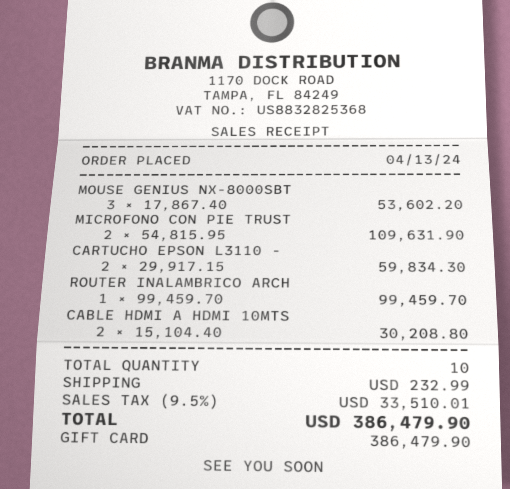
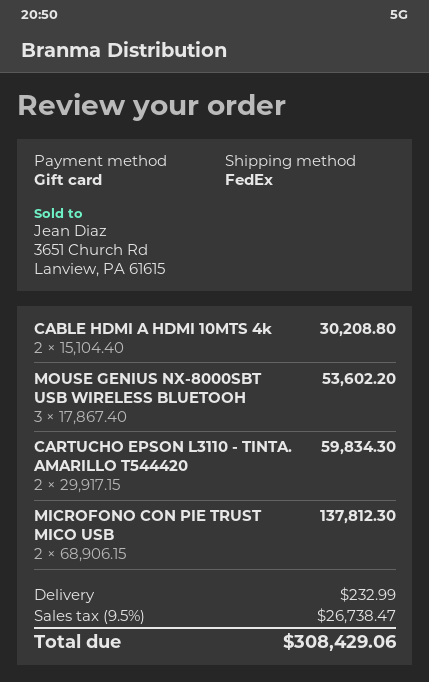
MICROFONO CON PIE TRUST: 2 x 54815.95 = 109631.90 -> 2 x 68906.15 = 137812.30
ROUTER INALAMBRICO ARCH: 1 x 99459.70 = 99459.70 -> none
tax: 9.5% = 33510.01 -> 9.5% = 26738.47
total: 386479.90 -> 308429.06

